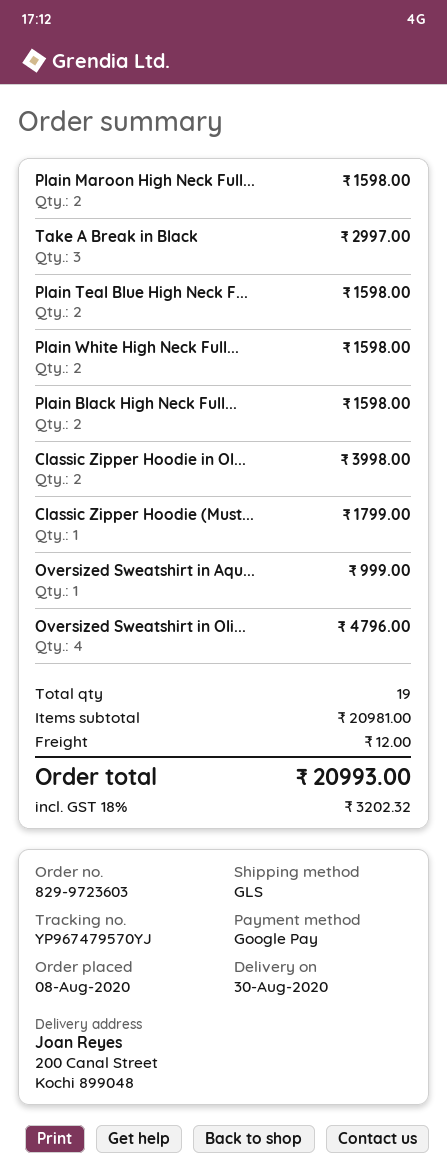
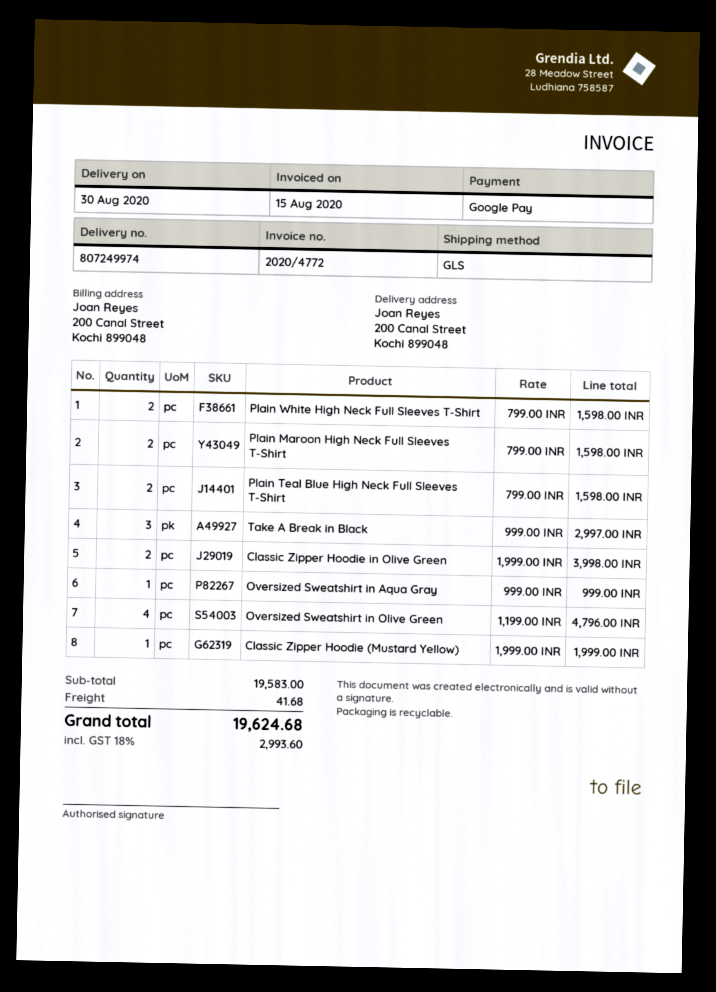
Plain Black High Neck Full...: 2 for 1598.00 -> none
Classic Zipper Hoodie (Must...: 1 for 1799.00 -> 1 for 1999.00
subtotal: 20981.00 -> 19583.00
shipping: 12.00 -> 41.68
tax: 18% = 3202.32 -> 18% = 2993.60
total: 20993.00 -> 19624.68

